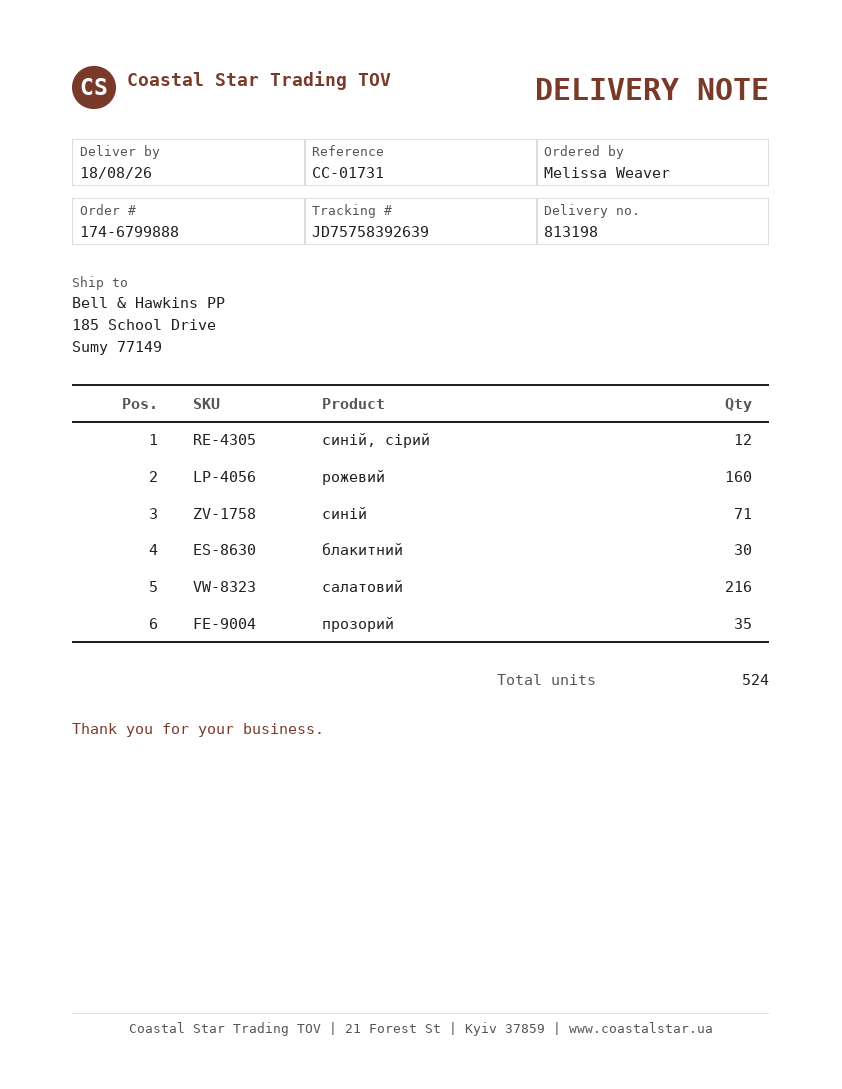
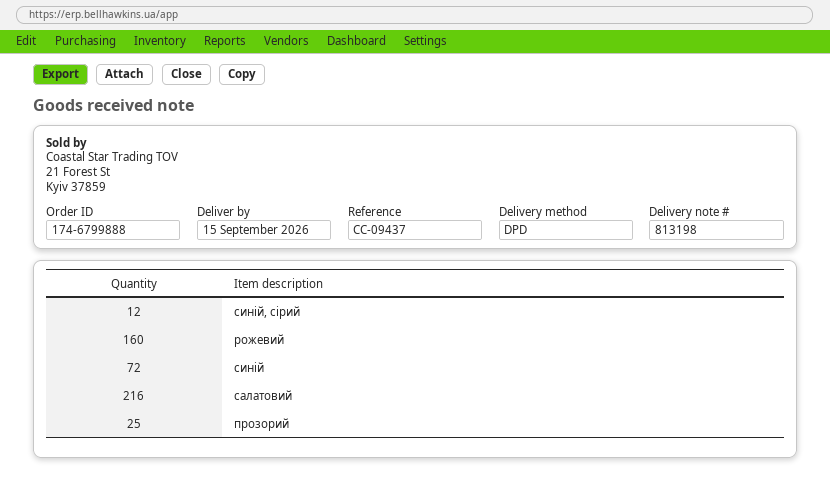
delivery date: 2026-08-18 -> 2026-09-15
reference: CC-01731 -> CC-09437
синій: 71 -> 72
блакитний: 30 -> none
прозорий: 35 -> 25

